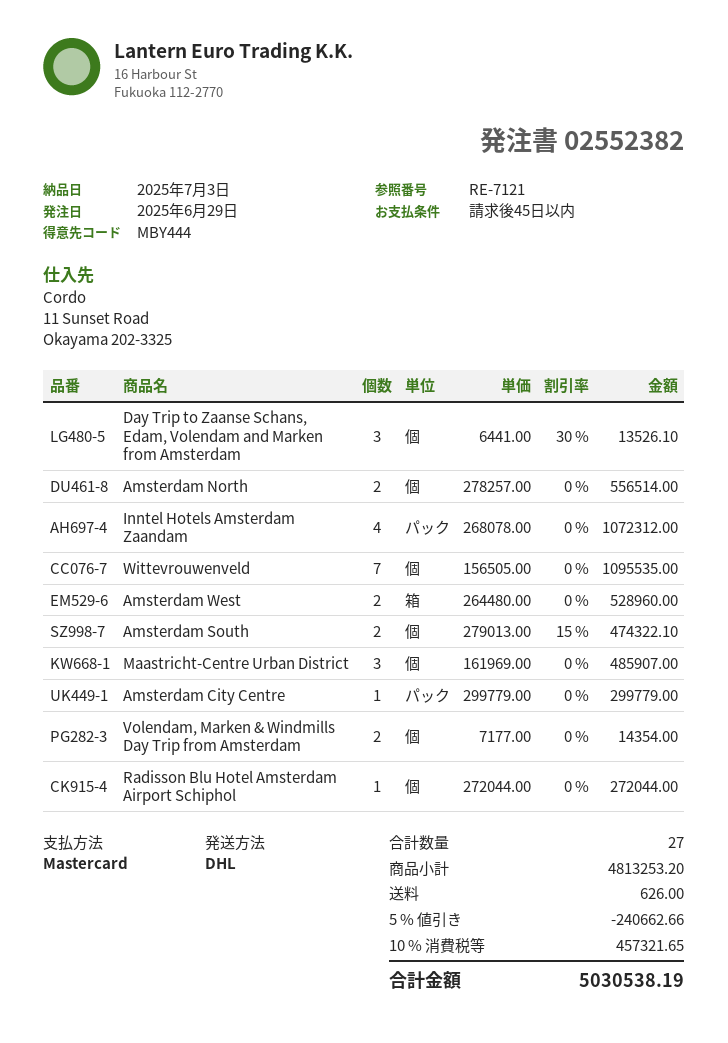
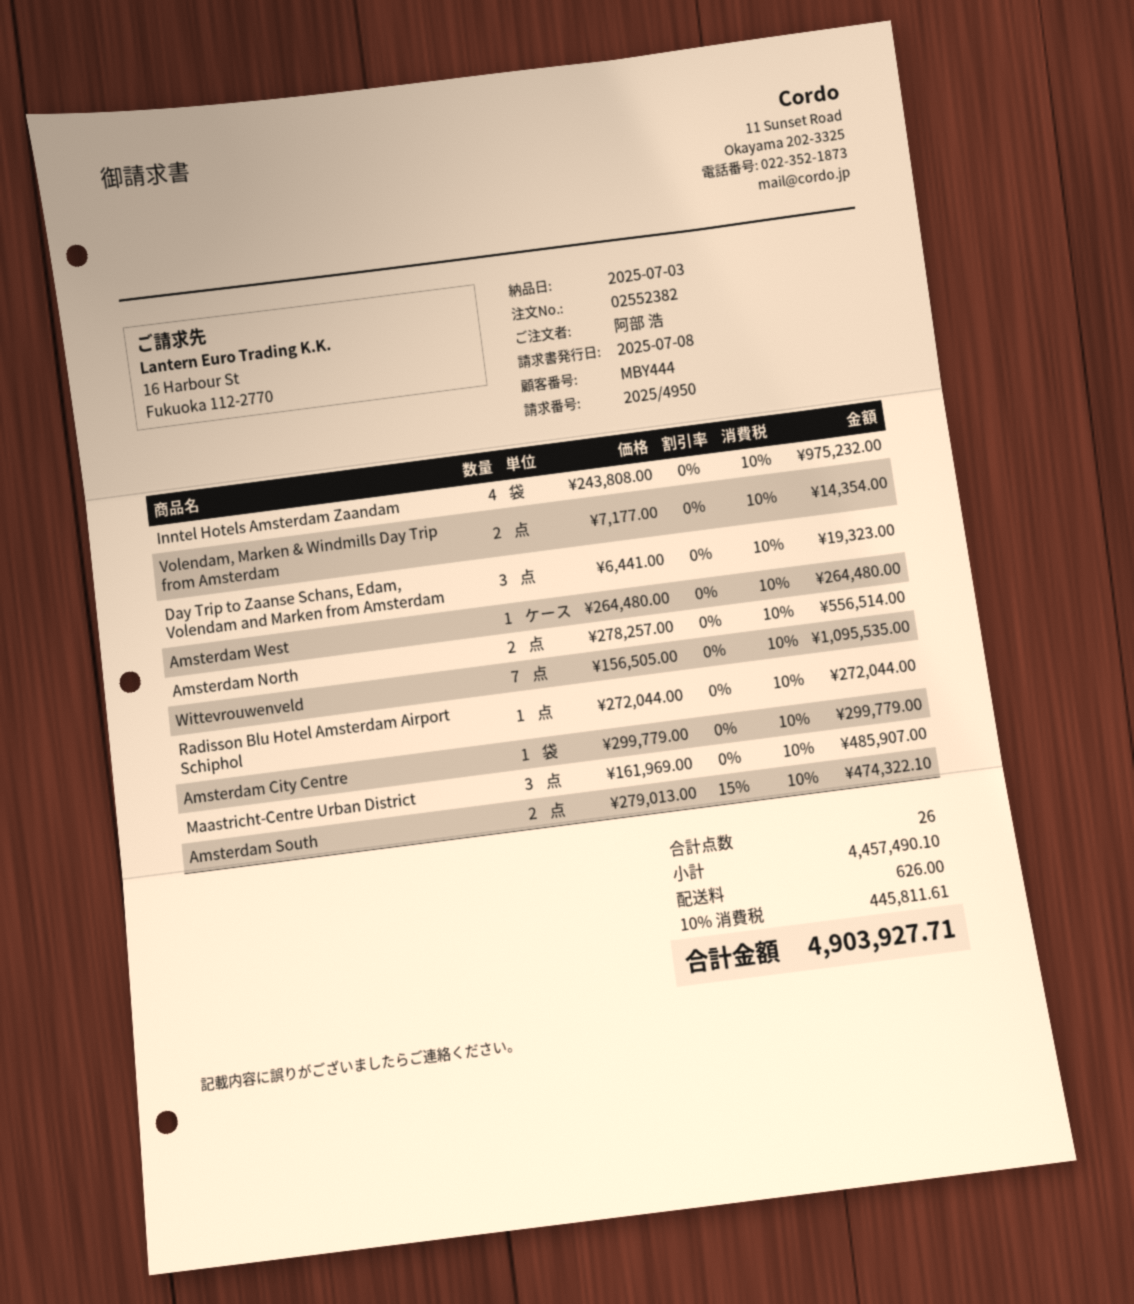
Day Trip to Zaanse Schans, Edam, Volendam and Marken from Amsterdam: 3 x 6441.00 - 30% = 13526.10 -> 3 x 6441.00 = 19323.00
Inntel Hotels Amsterdam Zaandam: 4 x 268078.00 = 1072312.00 -> 4 x 243808.00 = 975232.00
Amsterdam West: 2 x 264480.00 = 528960.00 -> 1 x 264480.00 = 264480.00
total quantity: 27 -> 26
subtotal: 4813253.20 -> 4457490.10
discount: 5% = 240662.66 -> none
tax: 10% = 457321.65 -> 10% = 445811.61
total: 5030538.19 -> 4903927.71

